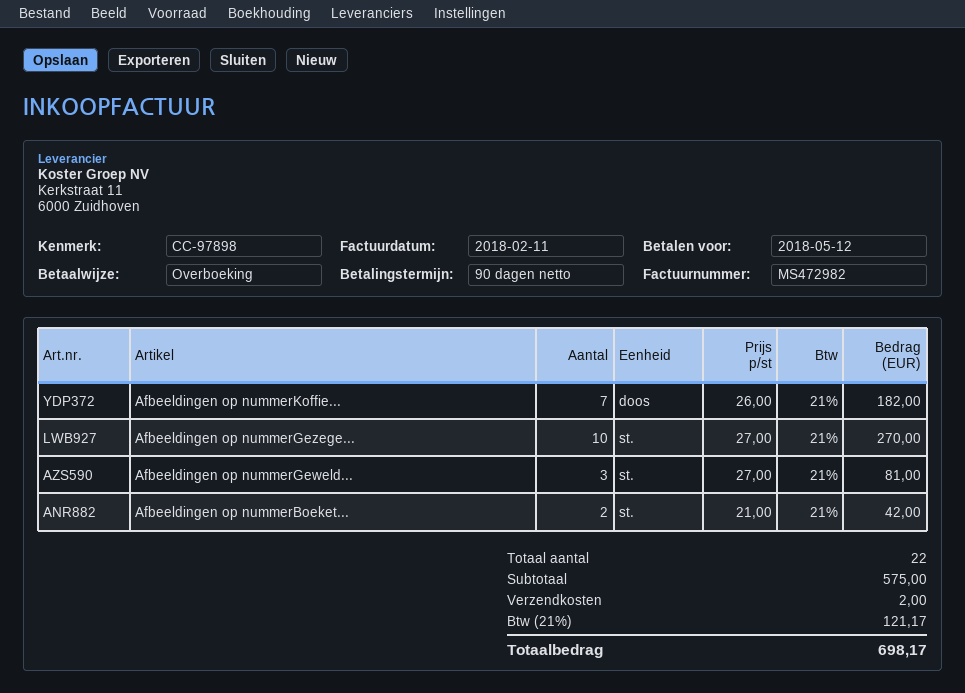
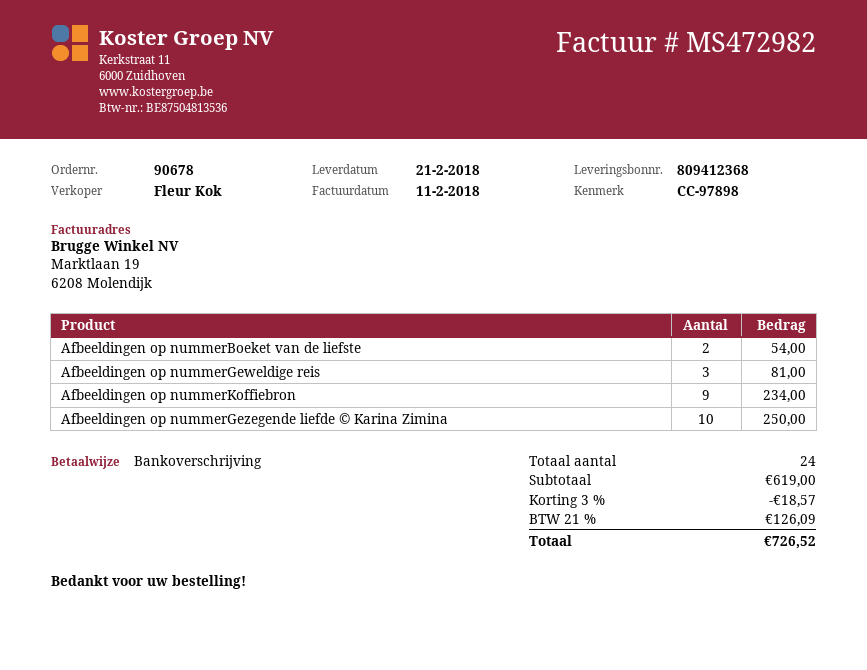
Afbeeldingen op nummerKoffie...: 7 for 182.00 -> 9 for 234.00
Afbeeldingen op nummerGezege...: 10 for 270.00 -> 10 for 250.00
Afbeeldingen op nummerBoeket...: 2 for 42.00 -> 2 for 54.00
total quantity: 22 -> 24
subtotal: 575.00 -> 619.00
discount: none -> 3% = 18.57
shipping: 2.00 -> none
tax: 21% = 121.17 -> 21% = 126.09
total: 698.17 -> 726.52

